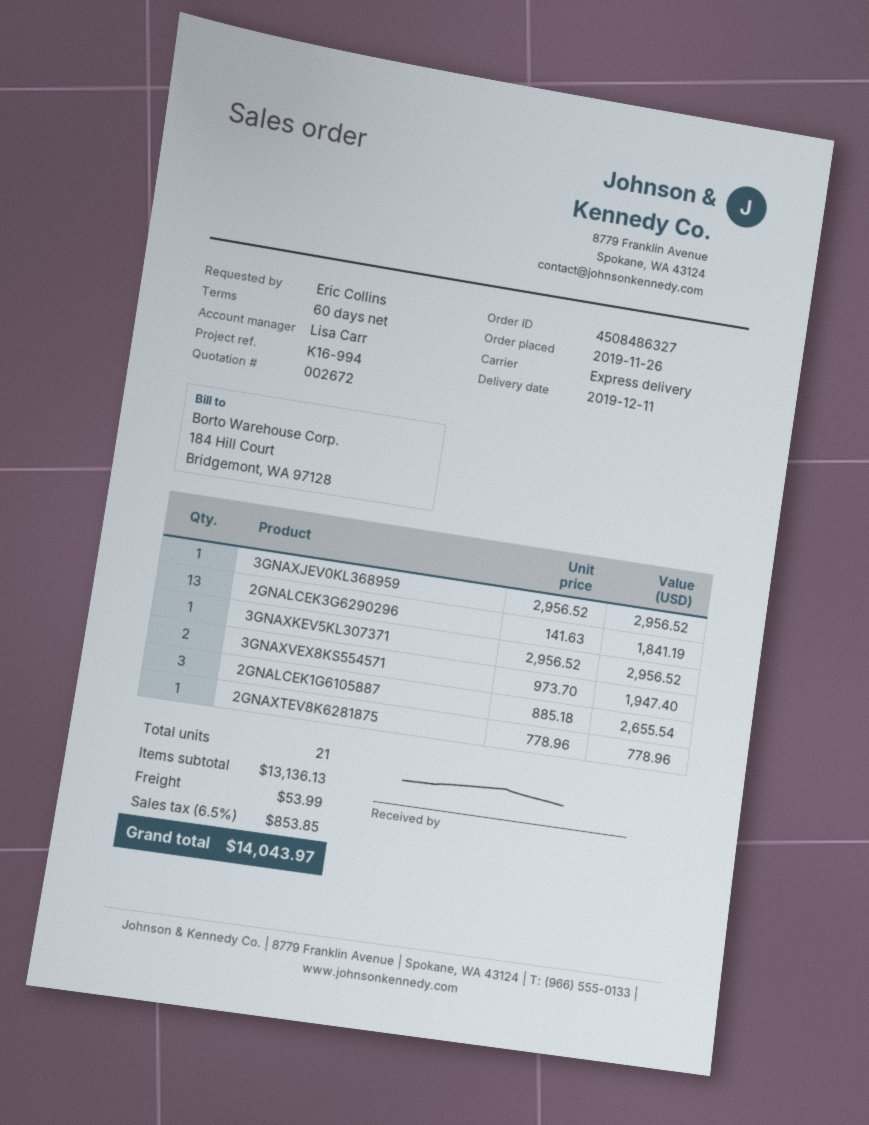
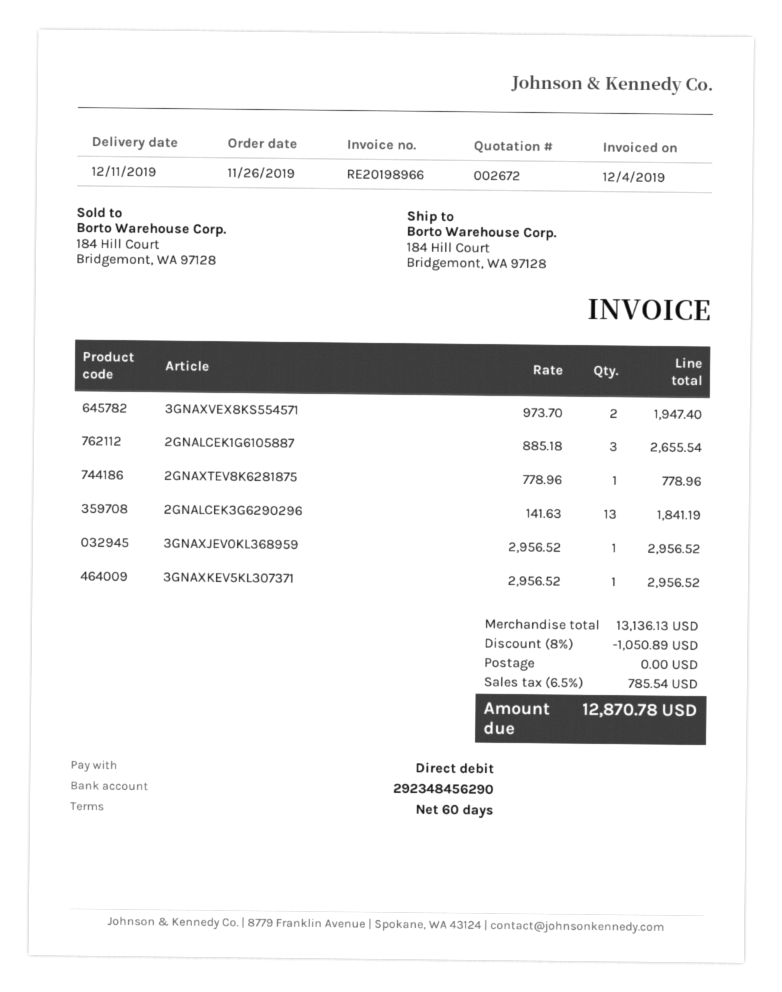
discount: none -> 8% = 1050.89
shipping: 53.99 -> 0.00
tax: 6.5% = 853.85 -> 6.5% = 785.54
total: 14043.97 -> 12870.78

